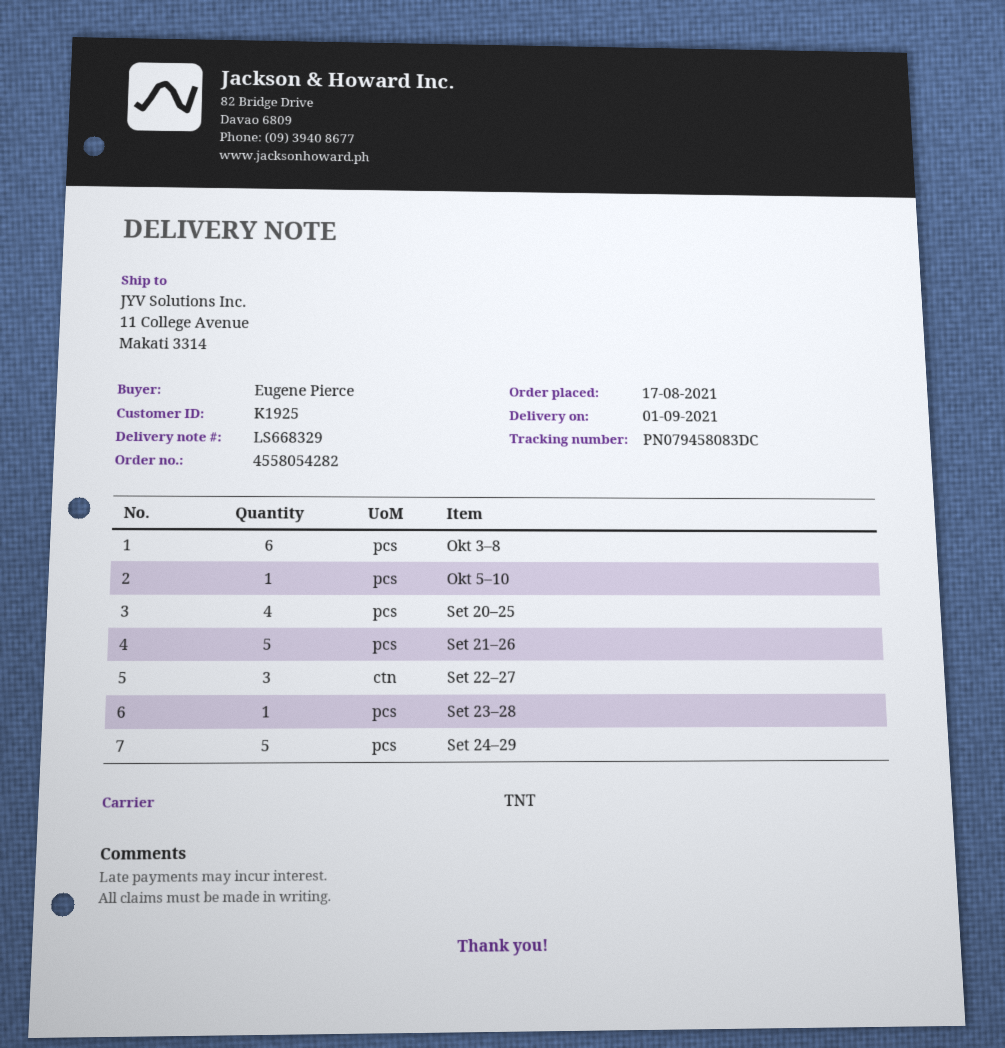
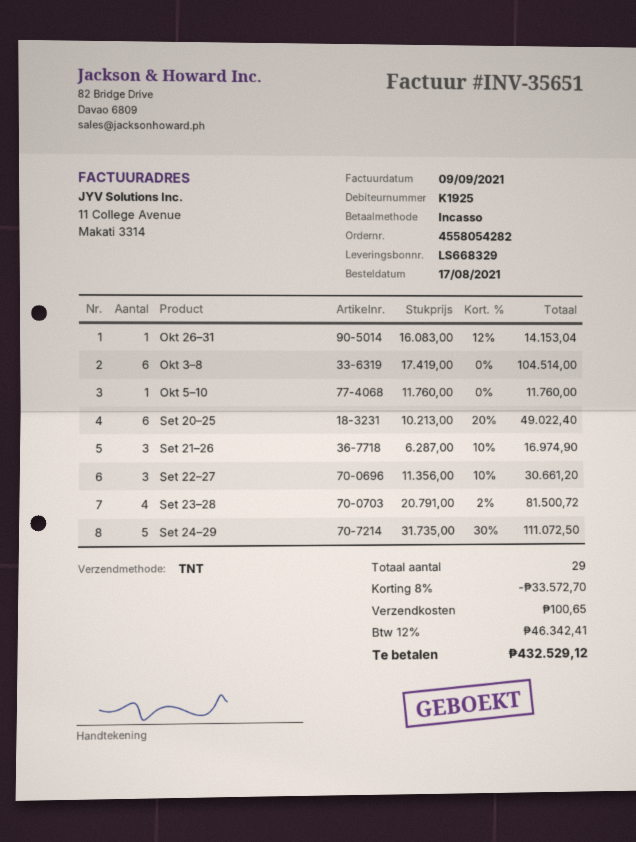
Set 20–25: 4 -> 6
Set 21–26: 5 -> 3
Set 23–28: 1 -> 4
Okt 26–31: none -> 1

